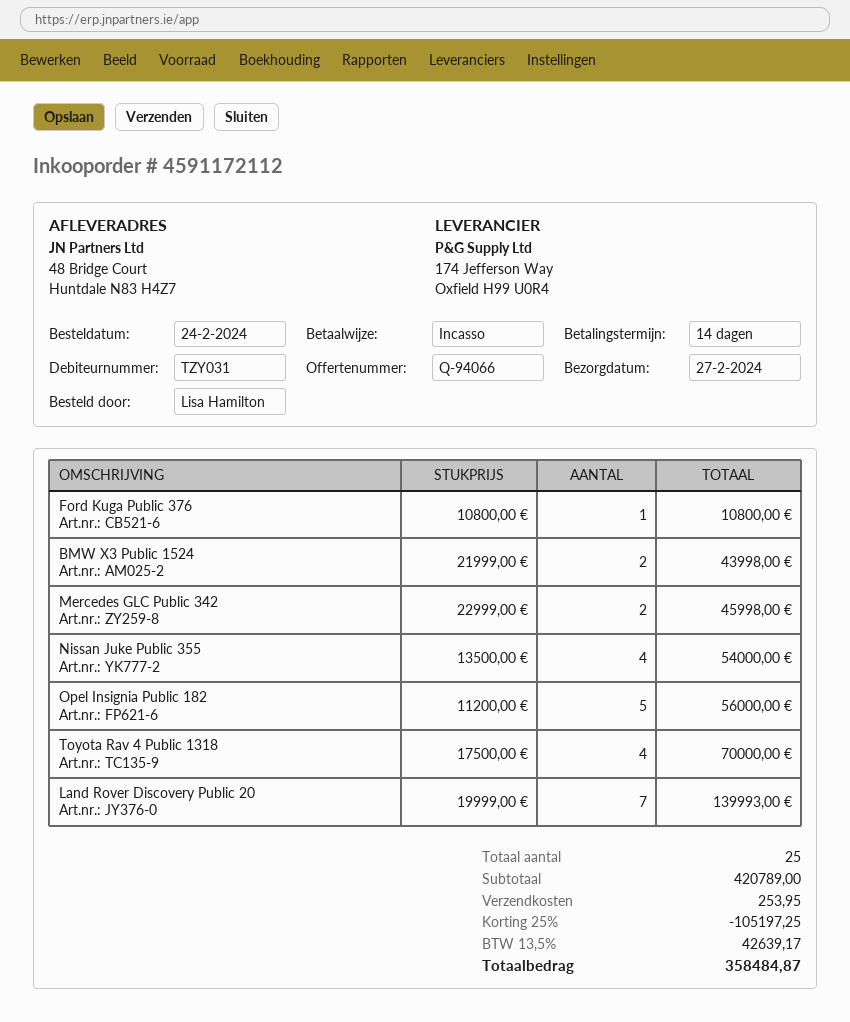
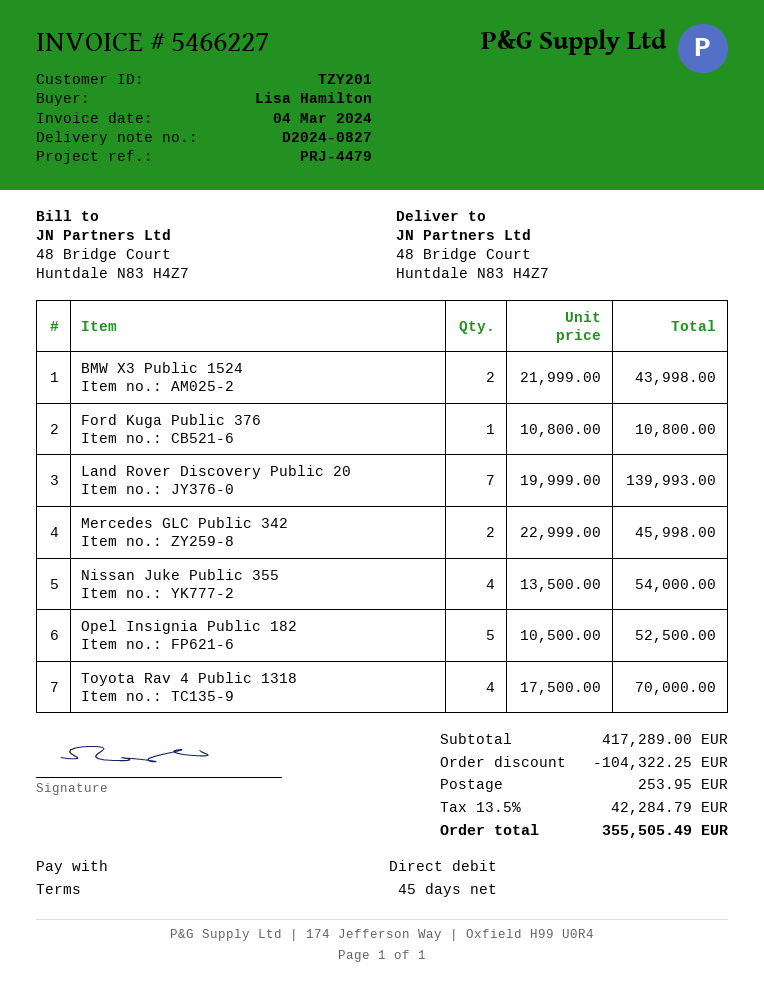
payment terms: 14 days -> 45 days
customer number: TZY031 -> TZY201
Opel Insignia Public 182: 5 x 11200.00 = 56000.00 -> 5 x 10500.00 = 52500.00
subtotal: 420789.00 -> 417289.00
discount: 105197.25 -> 104322.25
tax: 13.5% = 42639.17 -> 13.5% = 42284.79
total: 358484.87 -> 355505.49

